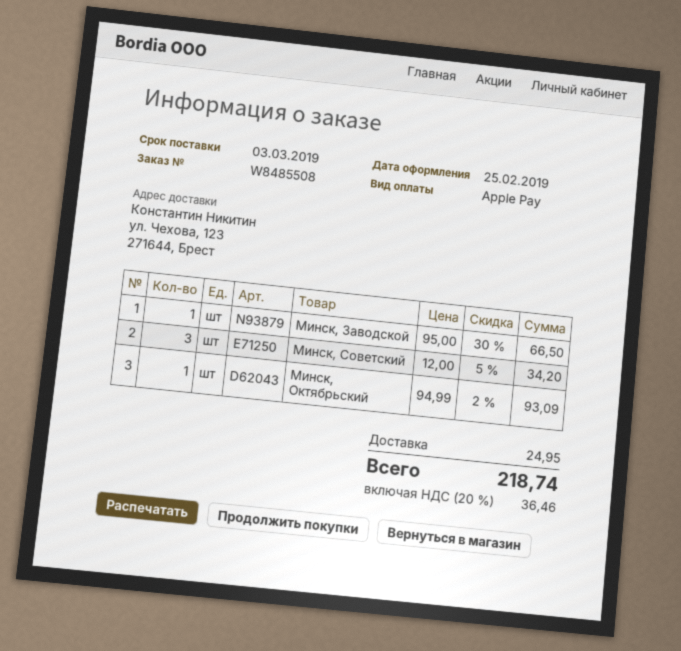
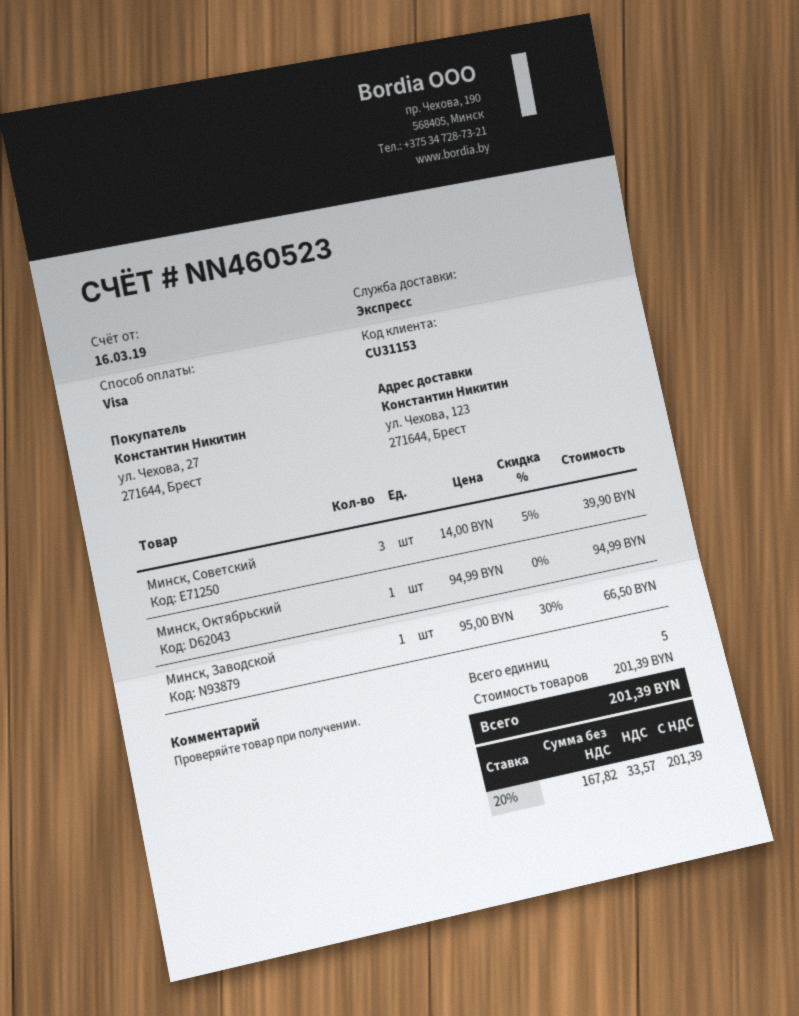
payment method: Apple Pay -> Visa
Минск, Советский: 3 x 12.00 - 5% = 34.20 -> 3 x 14.00 - 5% = 39.90
Минск, Октябрьский: 1 x 94.99 - 2% = 93.09 -> 1 x 94.99 = 94.99
shipping: 24.95 -> none
tax: 20% = 36.46 -> 20% = 33.57
total: 218.74 -> 201.39

